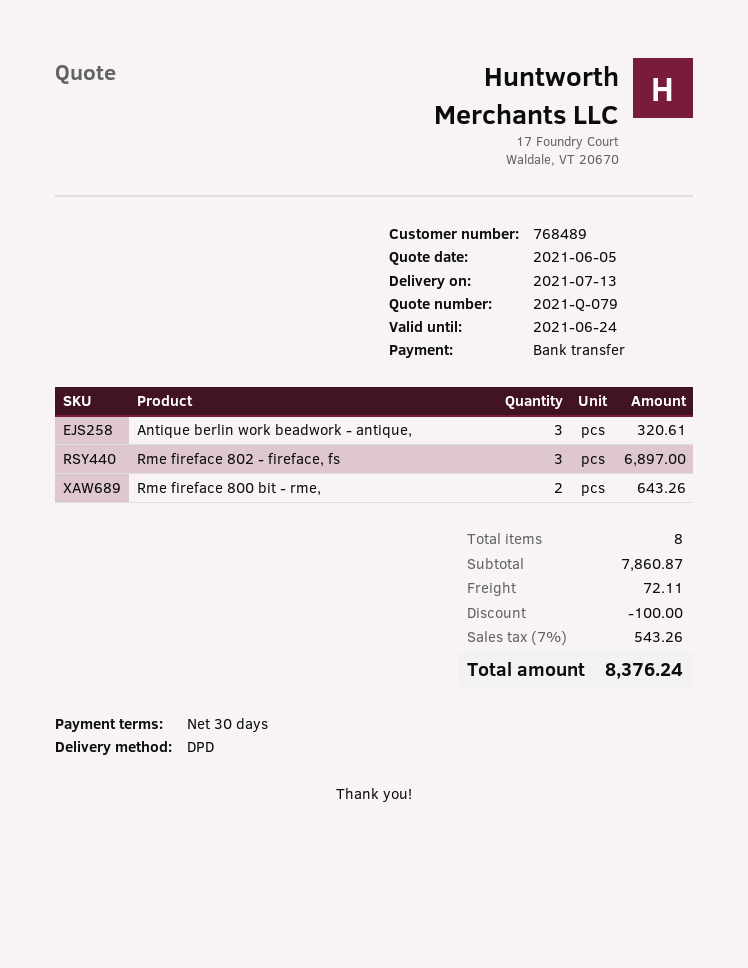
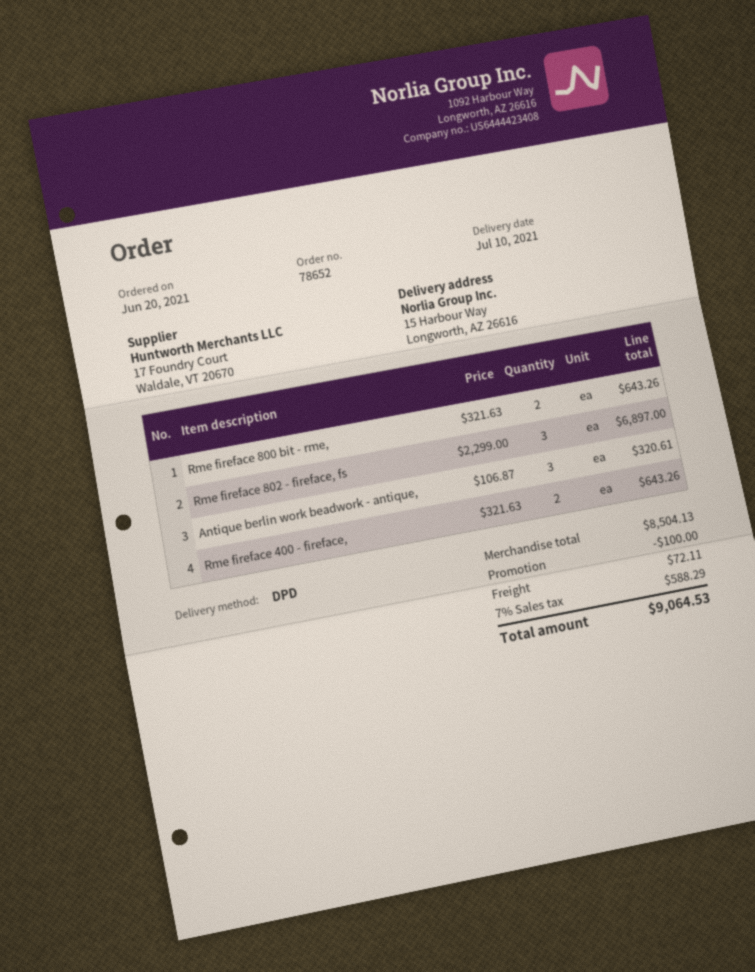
delivery date: 2021-07-13 -> 2021-07-10
Rme fireface 400 - fireface,: none -> 2 for 643.26
subtotal: 7860.87 -> 8504.13
tax: 7% = 543.26 -> 7% = 588.29
total: 8376.24 -> 9064.53

